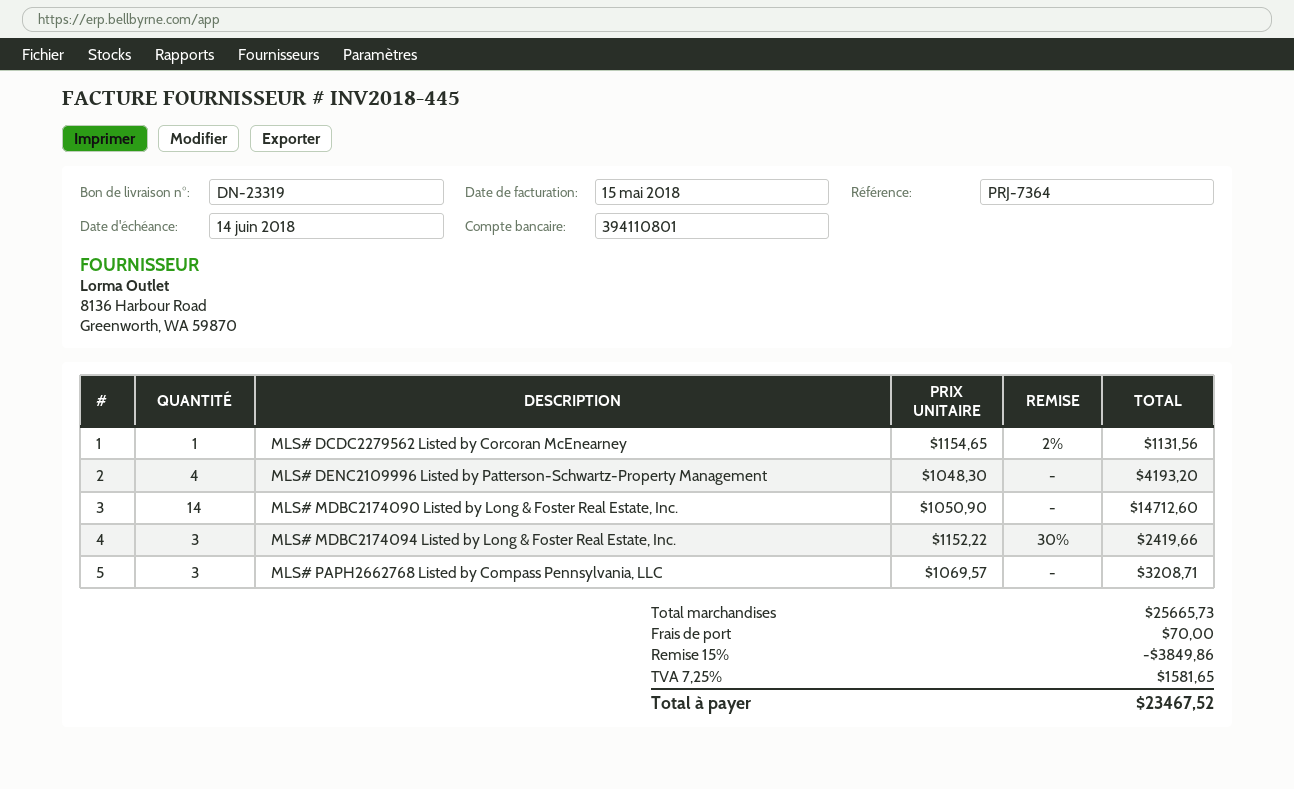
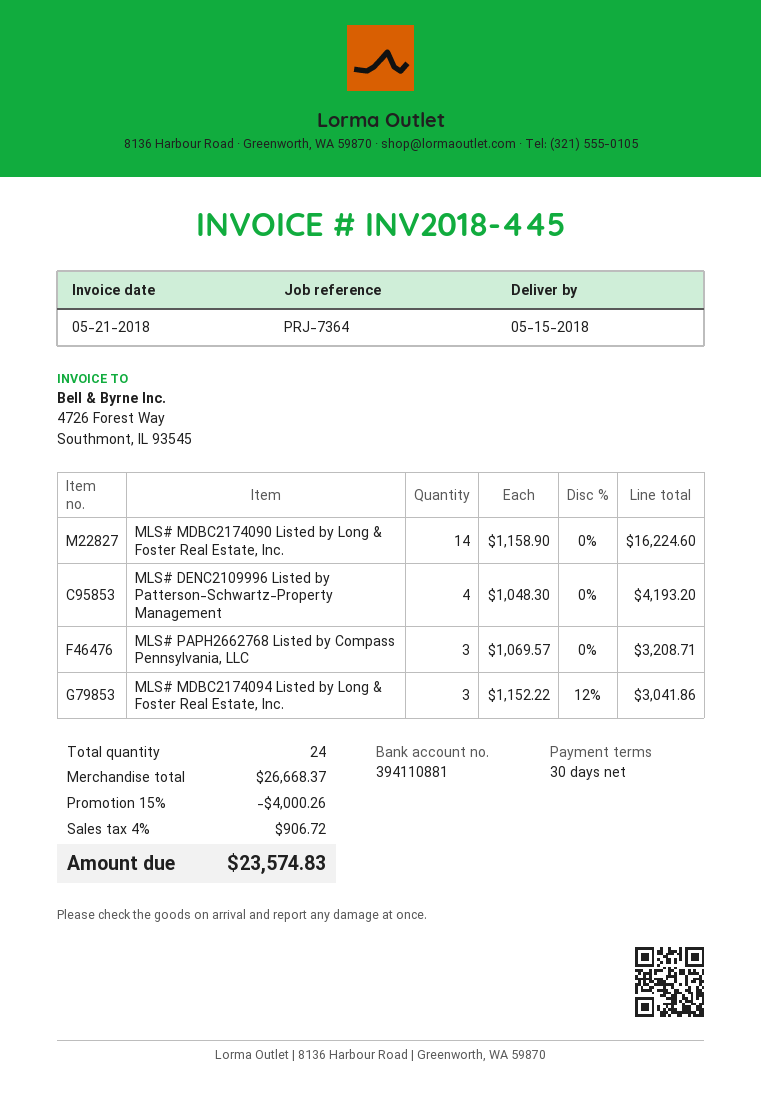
invoice date: 2018-05-15 -> 2018-05-21
bank account: 394110801 -> 394110881
MLS# DCDC2279562 Listed by Corcoran McEnearney: 1 x 1154.65 - 2% = 1131.56 -> none
MLS# MDBC2174090 Listed by Long & Foster Real Estate, Inc.: 14 x 1050.90 = 14712.60 -> 14 x 1158.90 = 16224.60
MLS# MDBC2174094 Listed by Long & Foster Real Estate, Inc.: 3 x 1152.22 - 30% = 2419.66 -> 3 x 1152.22 - 12% = 3041.86
subtotal: 25665.73 -> 26668.37
discount: 15% = 3849.86 -> 15% = 4000.26
shipping: 70.00 -> none
tax: 7.25% = 1581.65 -> 4% = 906.72
total: 23467.52 -> 23574.83

